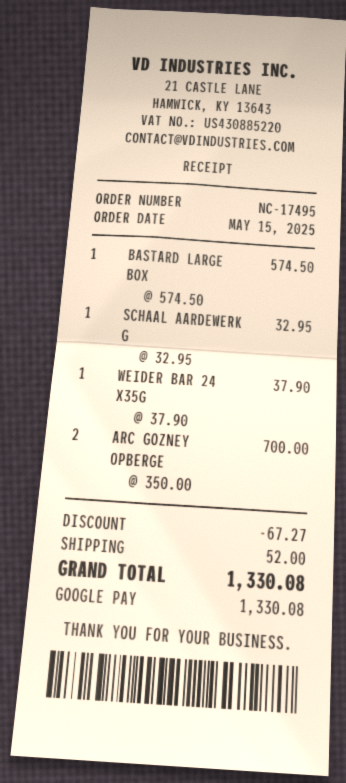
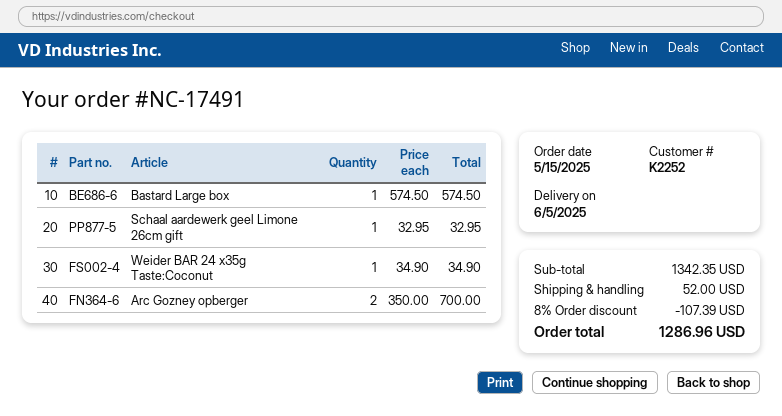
order number: NC-17495 -> NC-17491
WEIDER BAR 24 X35G: 1 x 37.90 = 37.90 -> 1 x 34.90 = 34.90
discount: 67.27 -> 107.39
total: 1330.08 -> 1286.96

